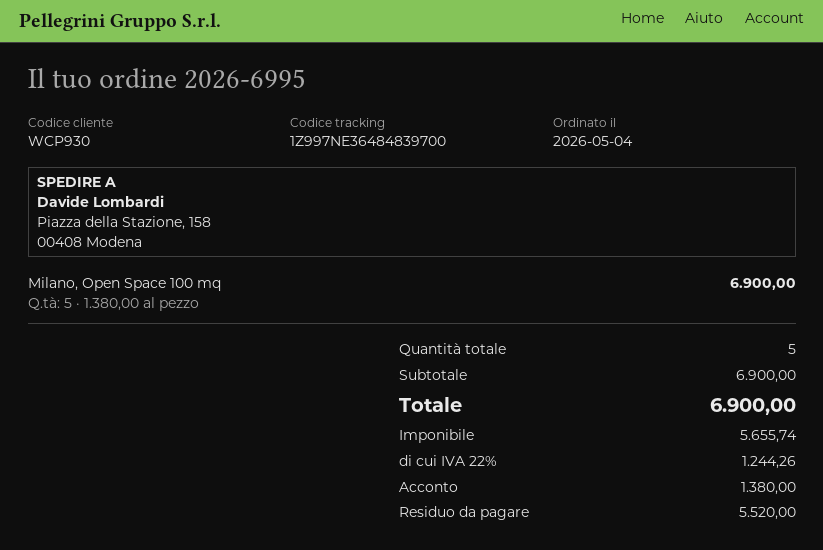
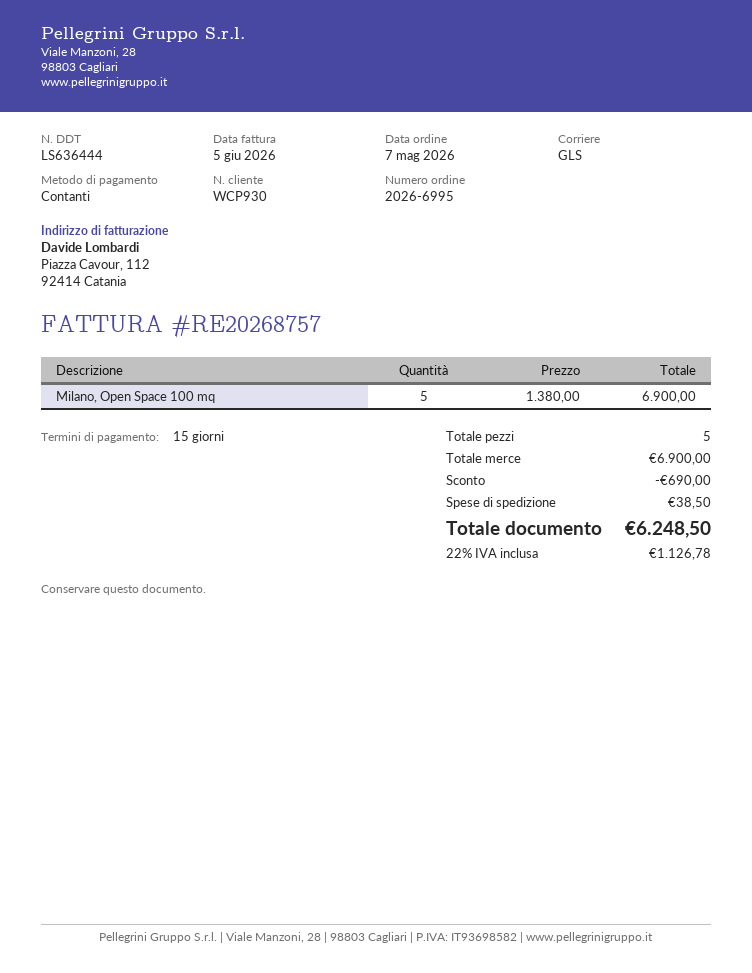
order date: 2026-05-04 -> 2026-05-07
discount: none -> 690.00
shipping: none -> 38.50
tax: 22% = 1244.26 -> 22% = 1126.78
total: 6900.00 -> 6248.50

